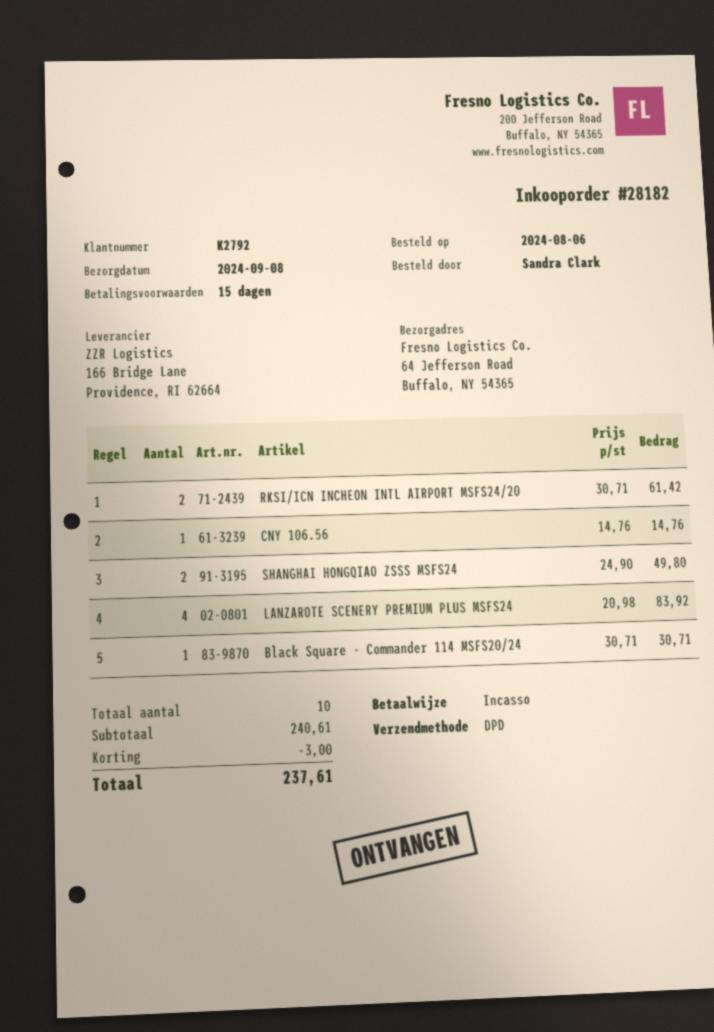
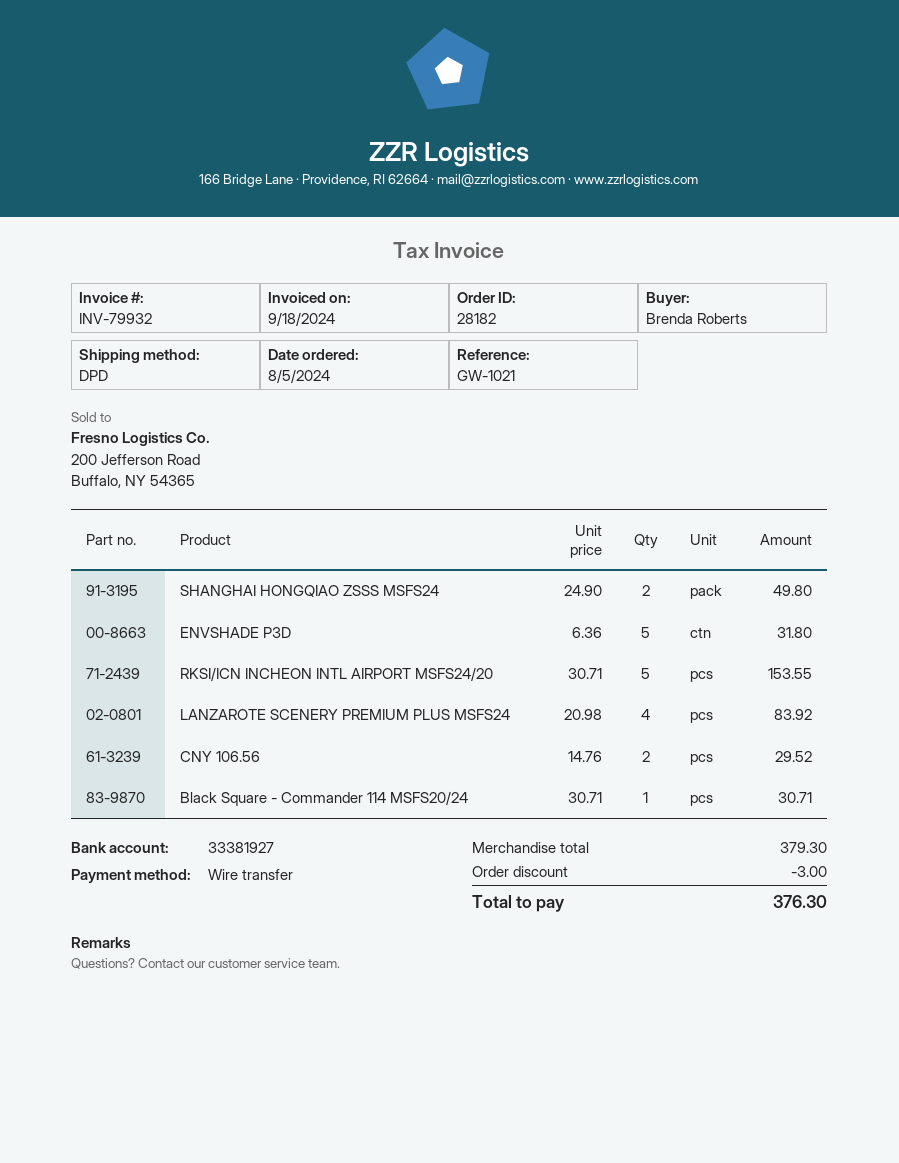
order date: 2024-08-06 -> 2024-08-05
ordered by: Sandra Clark -> Brenda Roberts
payment method: direct debit -> bank transfer
RKSI/ICN INCHEON INTL AIRPORT MSFS24/20: 2 x 30.71 = 61.42 -> 5 x 30.71 = 153.55
CNY 106.56: 1 x 14.76 = 14.76 -> 2 x 14.76 = 29.52
ENVSHADE P3D: none -> 5 x 6.36 = 31.80
subtotal: 240.61 -> 379.30
total: 237.61 -> 376.30

